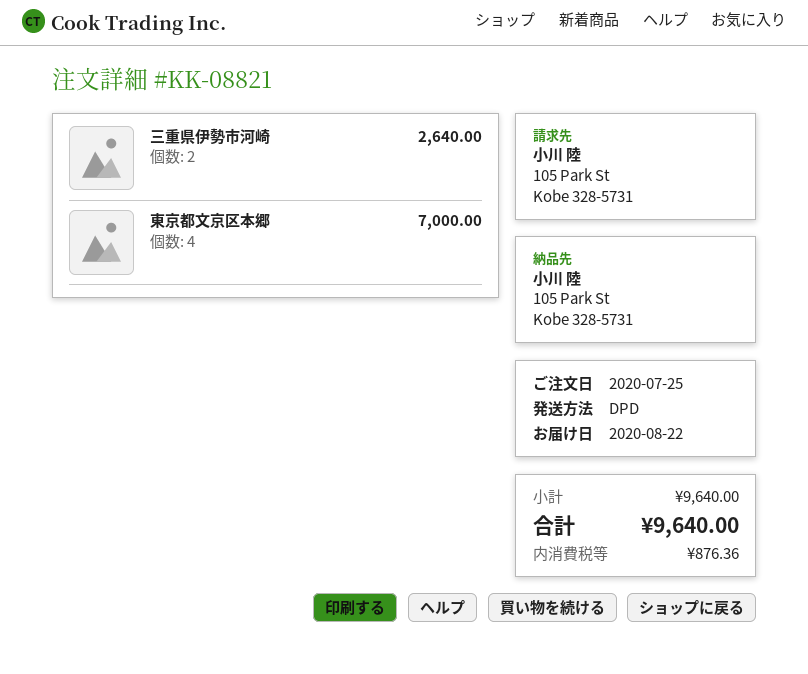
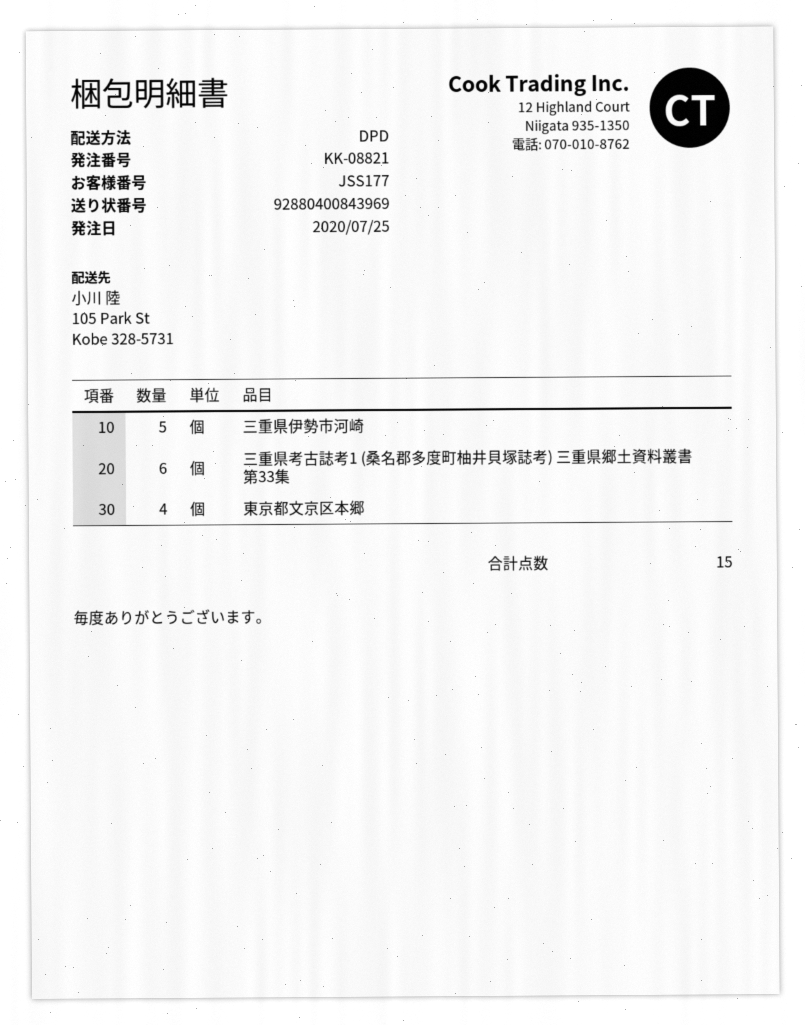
三重県伊勢市河崎: 2 -> 5
三重県考古誌考1 (桑名郡多度町柚井貝塚誌考) 三重県郷土資料叢書第33集: none -> 6

